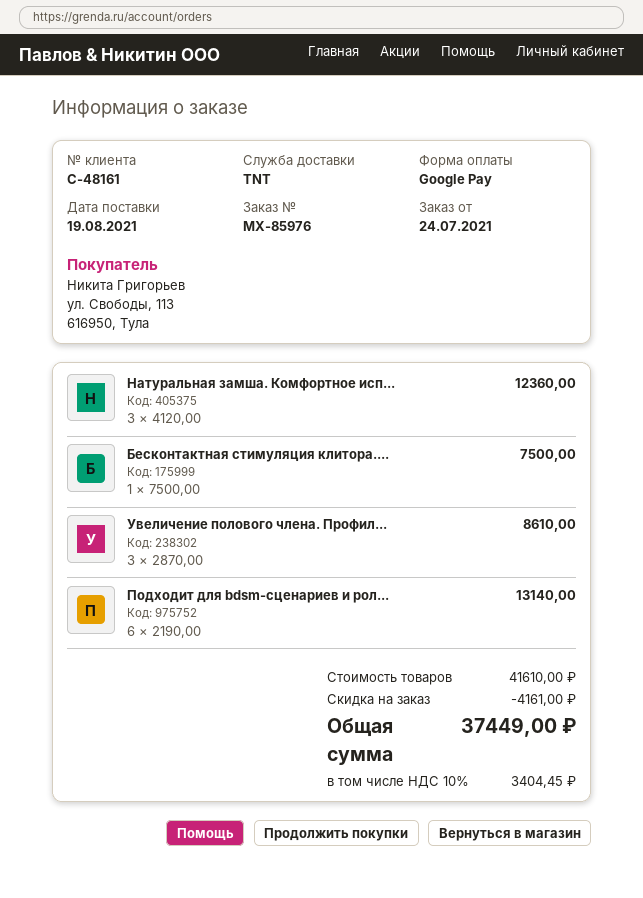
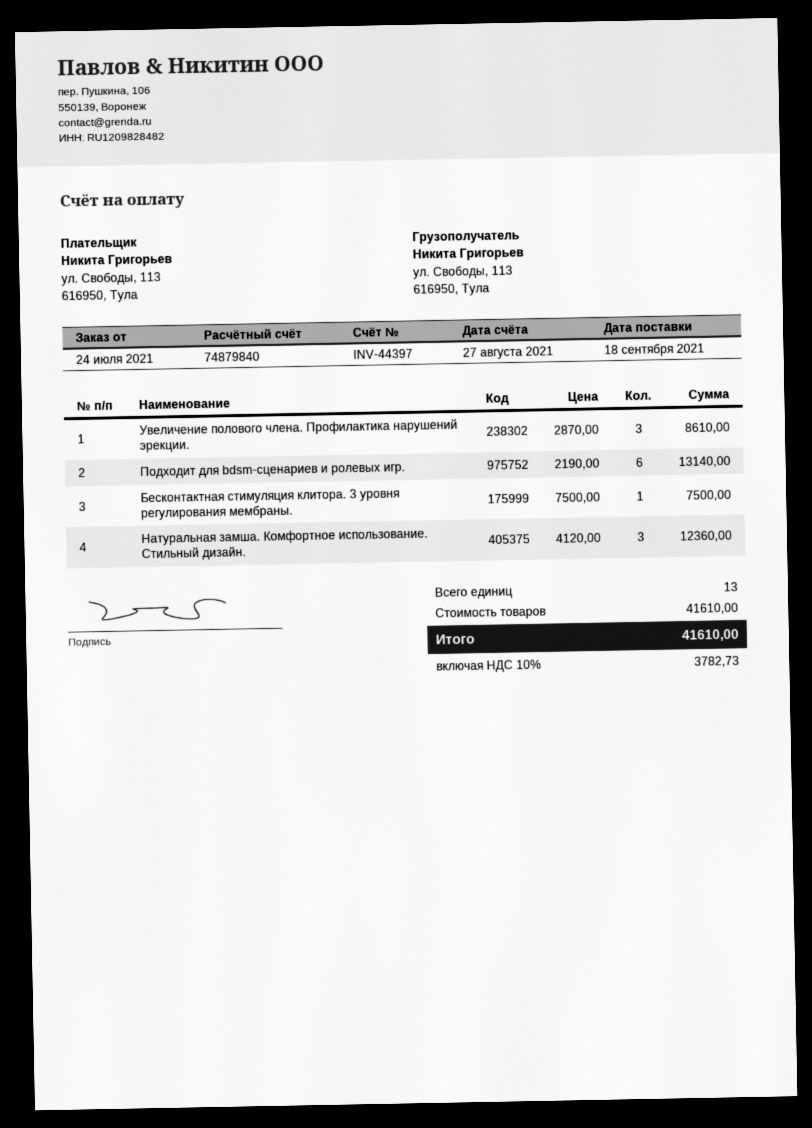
delivery date: 2021-08-19 -> 2021-09-18
discount: 4161.00 -> none
tax: 10% = 3404.45 -> 10% = 3782.73
total: 37449.00 -> 41610.00

